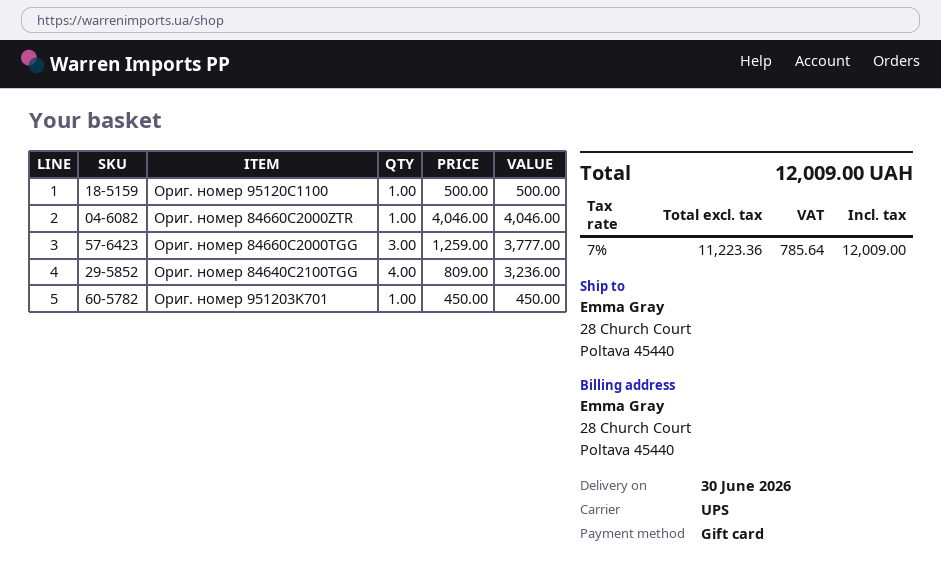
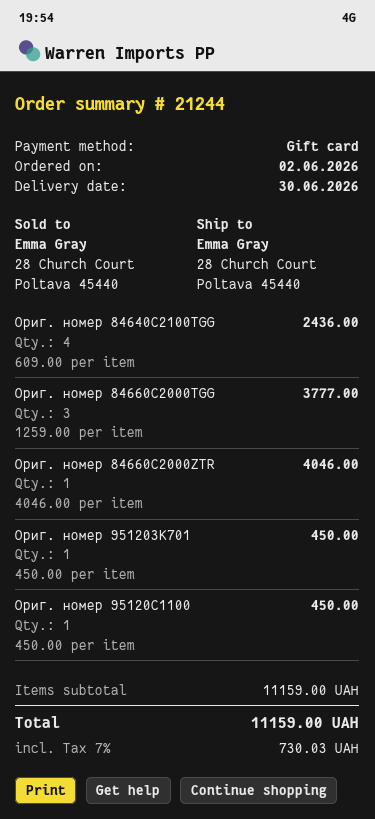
Ориг. номер 95120С1100: 1 x 500.00 = 500.00 -> 1 x 450.00 = 450.00
Ориг. номер 84640C2100TGG: 4 x 809.00 = 3236.00 -> 4 x 609.00 = 2436.00
tax: 7% = 785.64 -> 7% = 730.03
total: 12009.00 -> 11159.00

